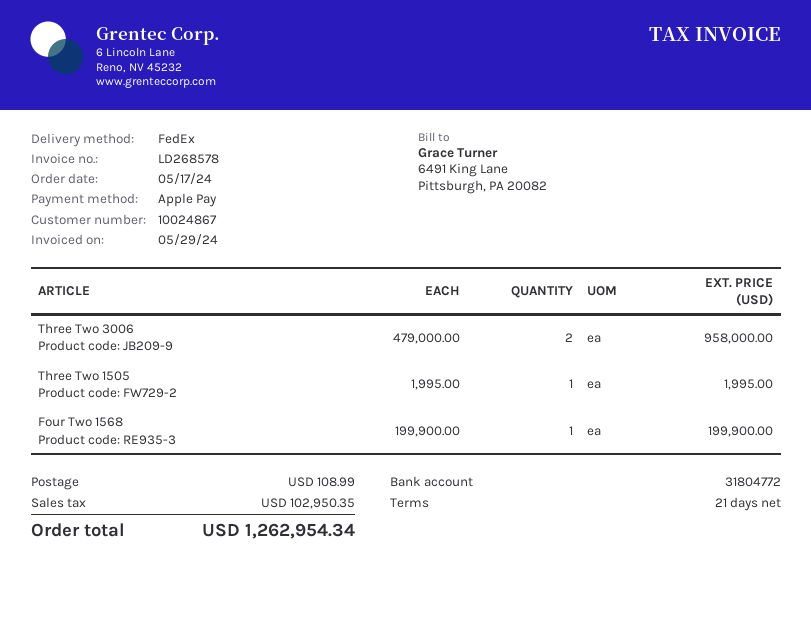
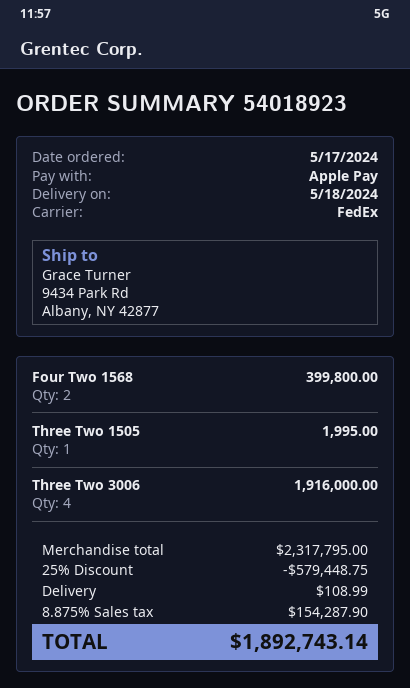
Three Two 3006: 2 for 958000.00 -> 4 for 1916000.00
Four Two 1568: 1 for 199900.00 -> 2 for 399800.00
discount: none -> 25% = 579448.75
tax: 102950.35 -> 154287.90
total: 1262954.34 -> 1892743.14

